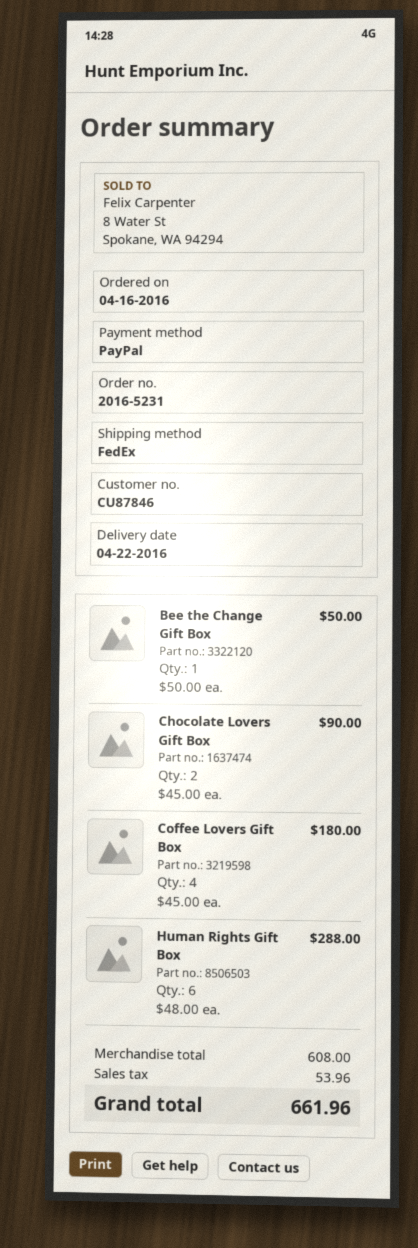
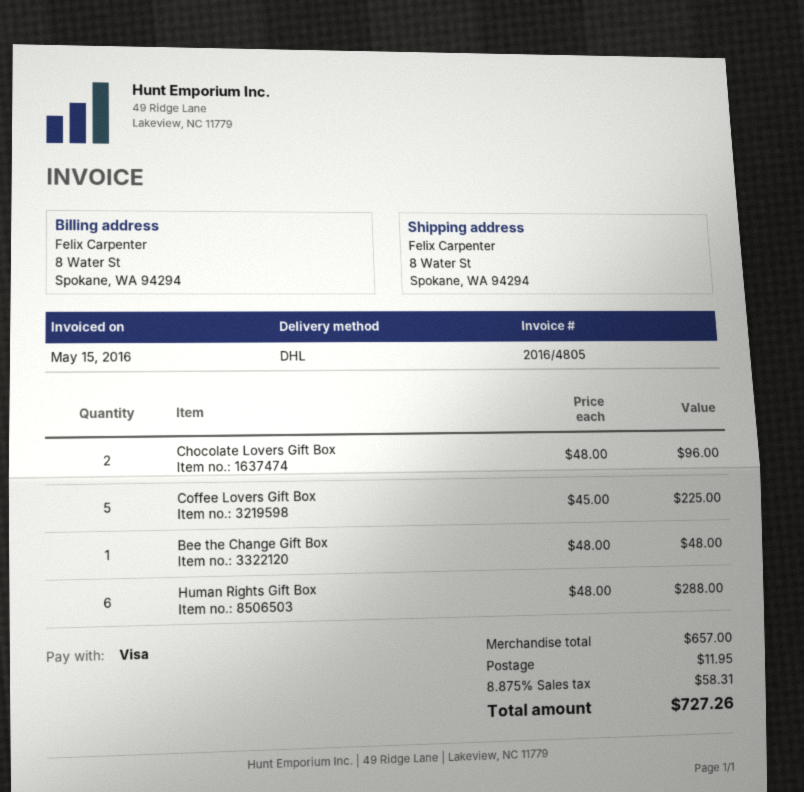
payment method: PayPal -> Visa
shipping method: FedEx -> DHL
Bee the Change Gift Box: 1 x 50.00 = 50.00 -> 1 x 48.00 = 48.00
Chocolate Lovers Gift Box: 2 x 45.00 = 90.00 -> 2 x 48.00 = 96.00
Coffee Lovers Gift Box: 4 x 45.00 = 180.00 -> 5 x 45.00 = 225.00
subtotal: 608.00 -> 657.00
shipping: none -> 11.95
tax: 53.96 -> 58.31
total: 661.96 -> 727.26

